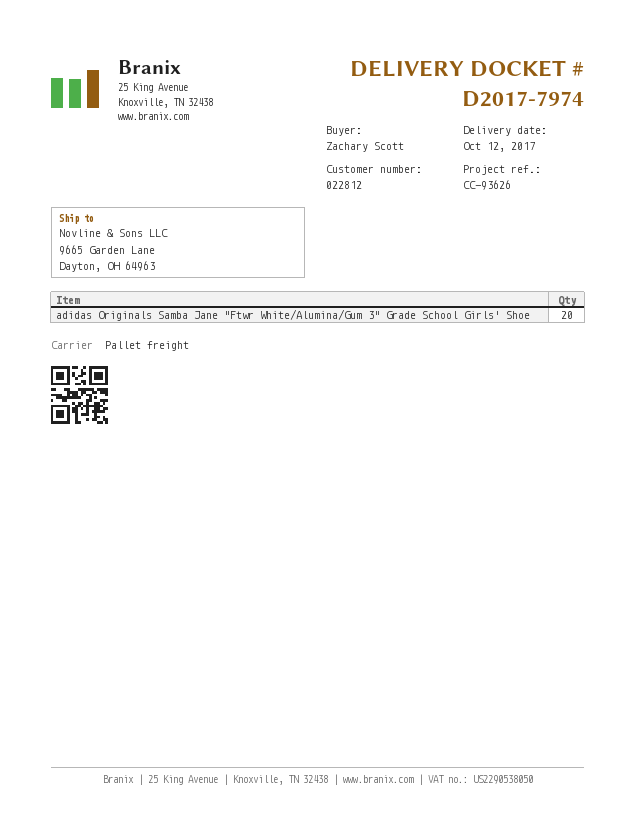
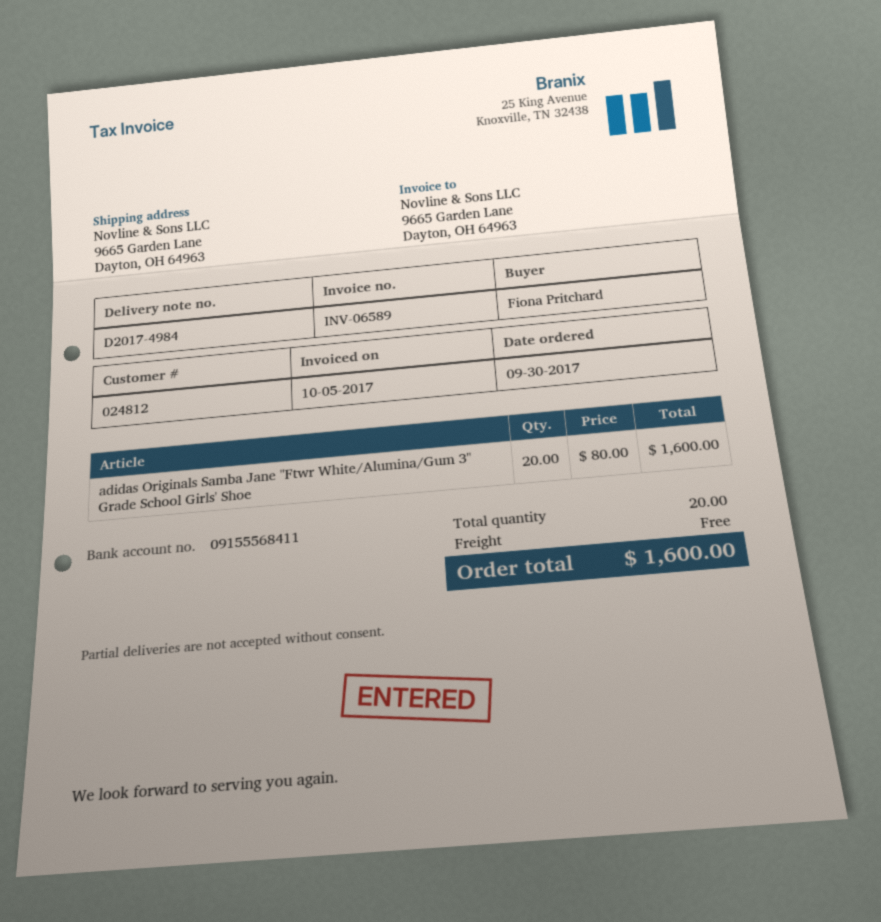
delivery note number: D2017-7974 -> D2017-4984
customer number: 022812 -> 024812
ordered by: Zachary Scott -> Fiona Pritchard

